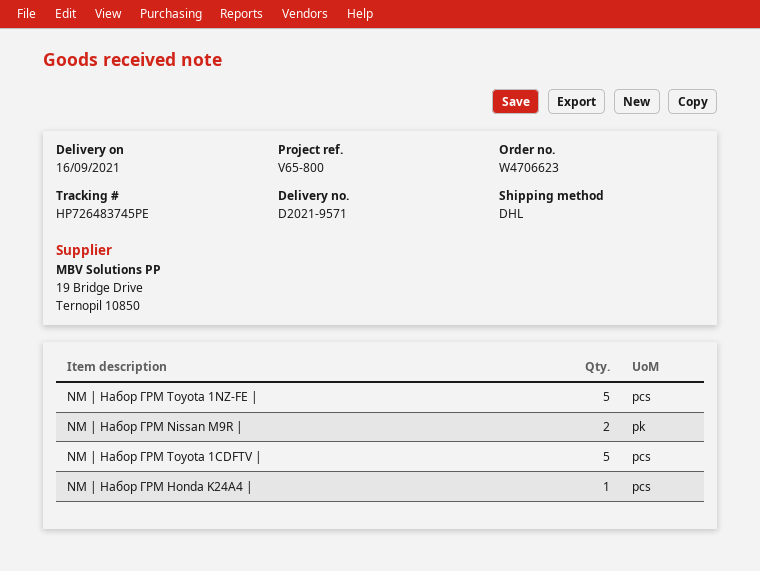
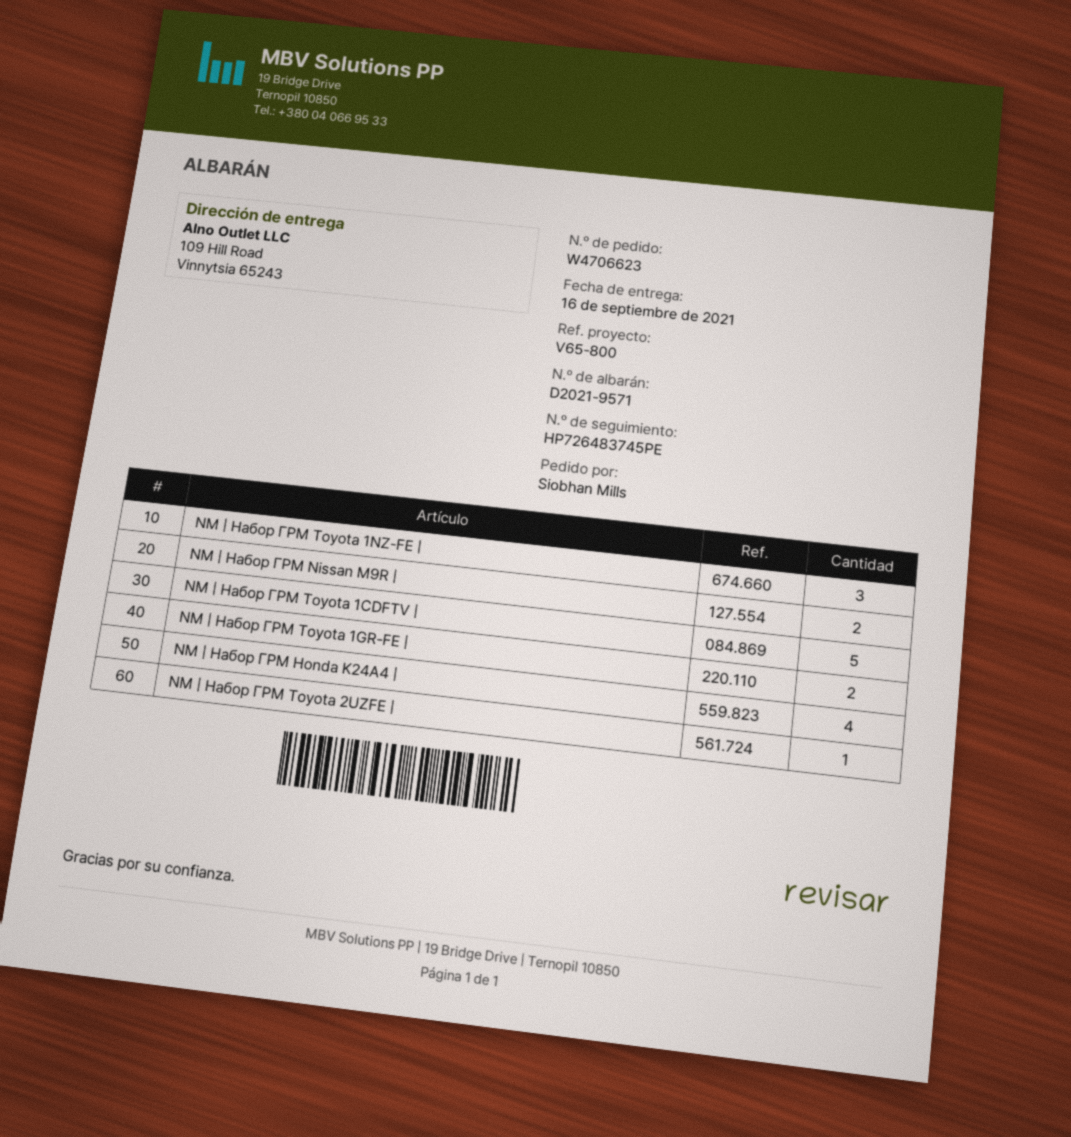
NM | Набор ГРМ Toyota 1NZ-FE |: 5 -> 3
NM | Набор ГРМ Honda K24A4 |: 1 -> 4
NM | Набор ГРМ Toyota 1GR-FE |: none -> 2
NM | Набор ГРМ Toyota 2UZFE |: none -> 1

